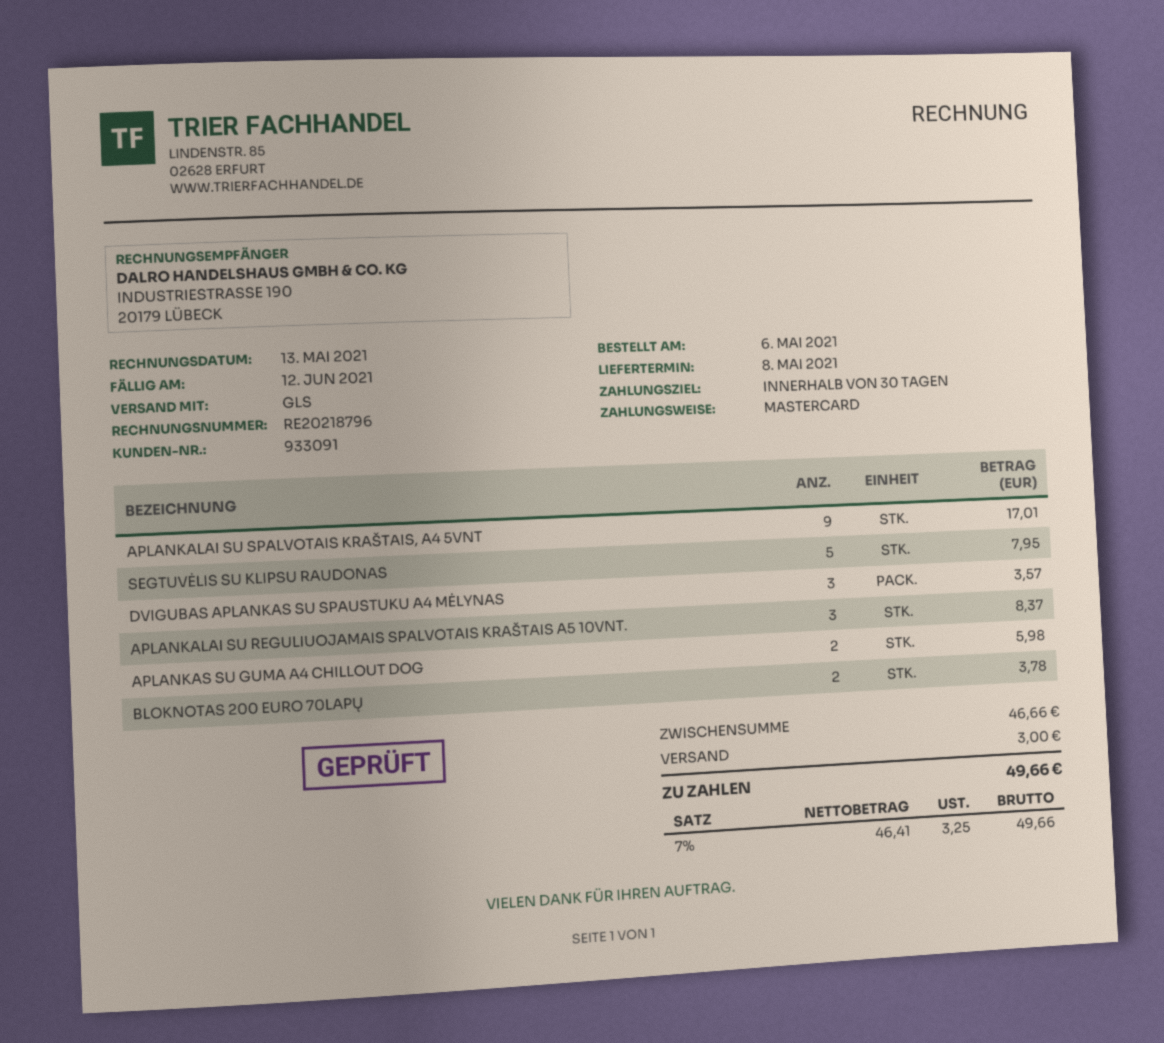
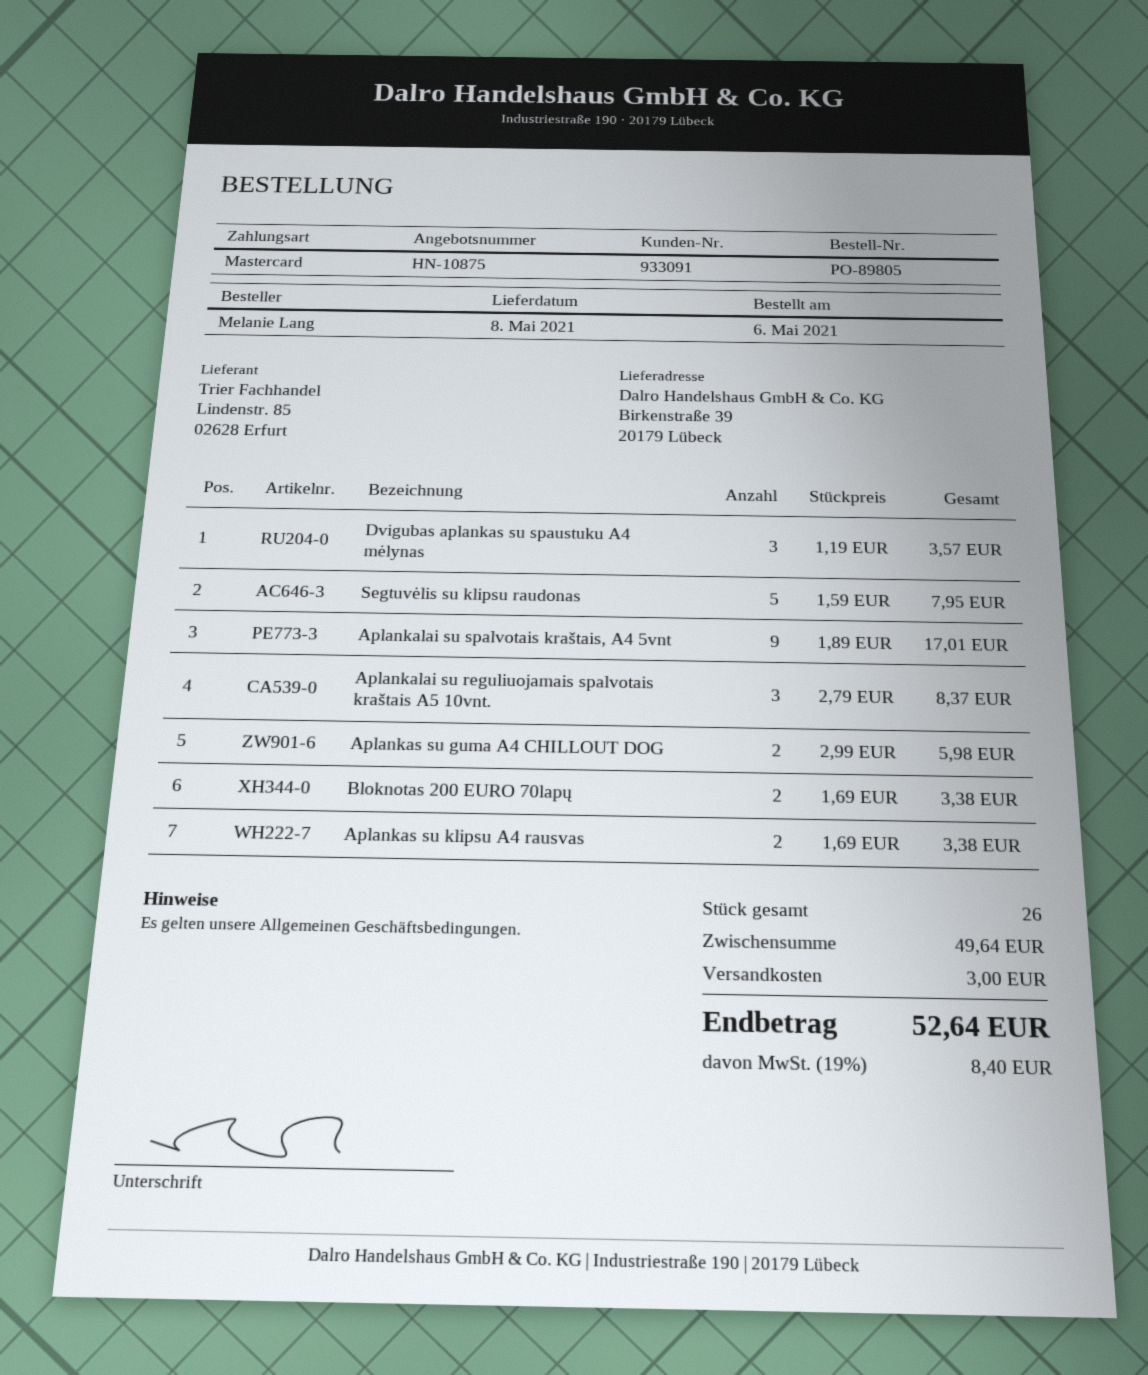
BLOKNOTAS 200 EURO 70LAPŲ: 2 for 3.78 -> 2 for 3.38
Aplankas su klipsu A4 rausvas: none -> 2 for 3.38
subtotal: 46.66 -> 49.64
tax: 7% = 3.25 -> 19% = 8.40
total: 49.66 -> 52.64

